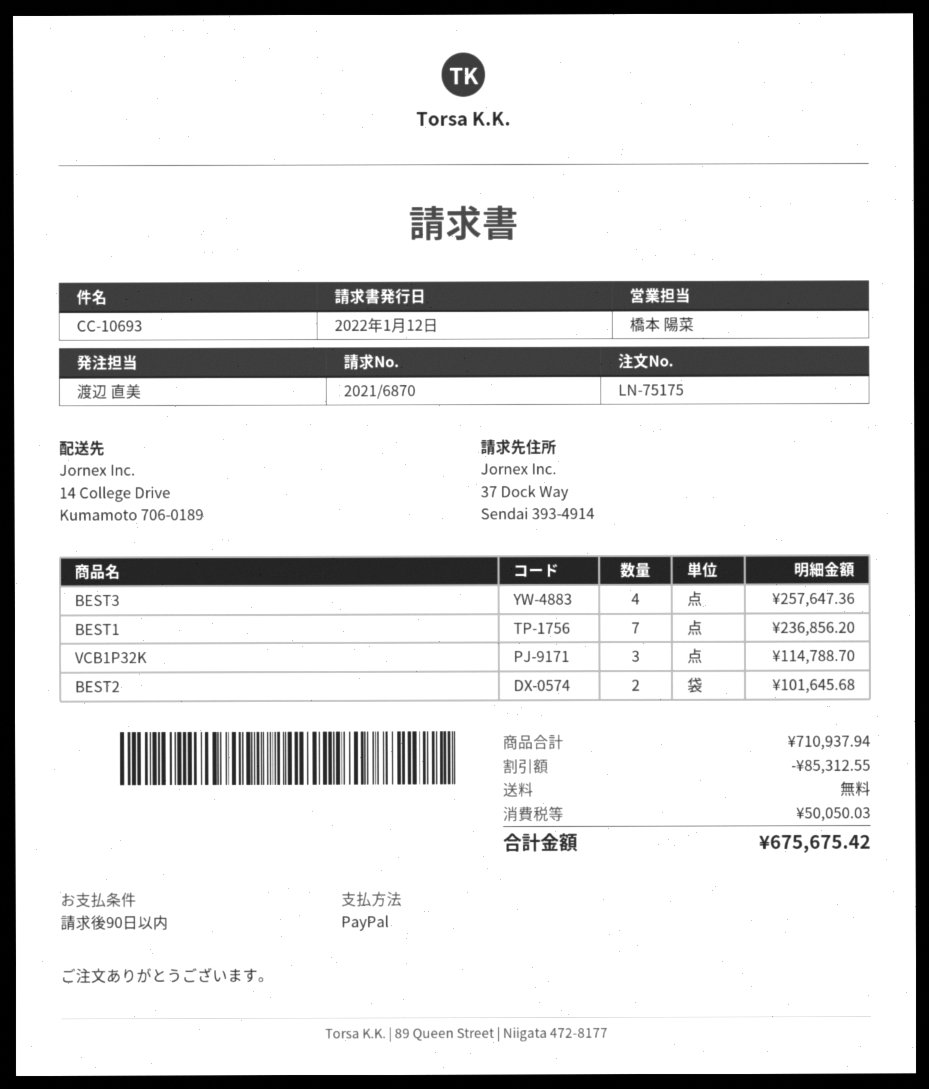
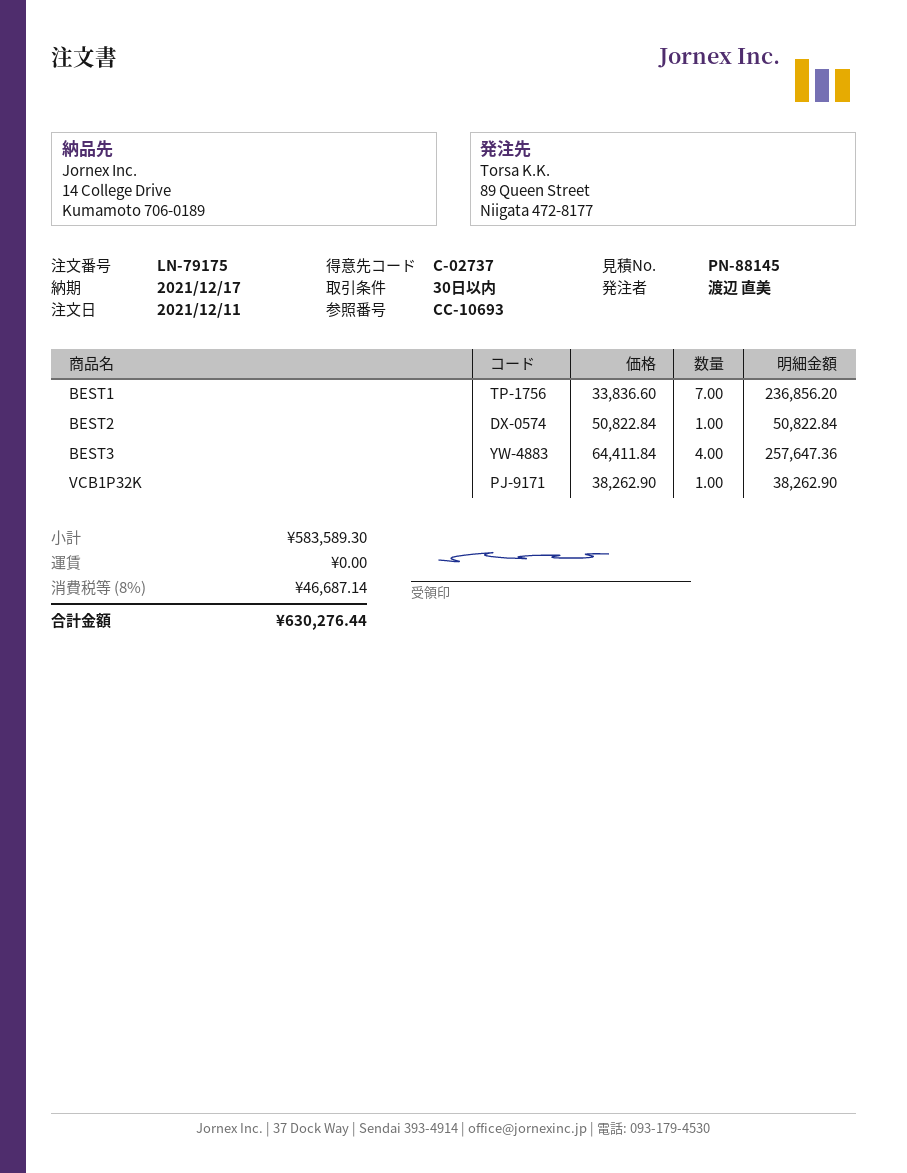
order number: LN-75175 -> LN-79175
payment terms: 90 days -> 30 days
VCB1P32K: 3 for 114788.70 -> 1 for 38262.90
BEST2: 2 for 101645.68 -> 1 for 50822.84
subtotal: 710937.94 -> 583589.30
discount: 85312.55 -> none
tax: 50050.03 -> 46687.14
total: 675675.42 -> 630276.44

